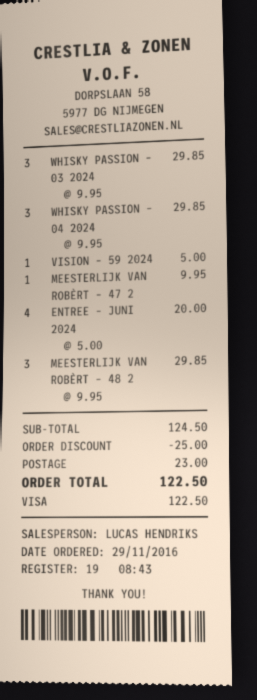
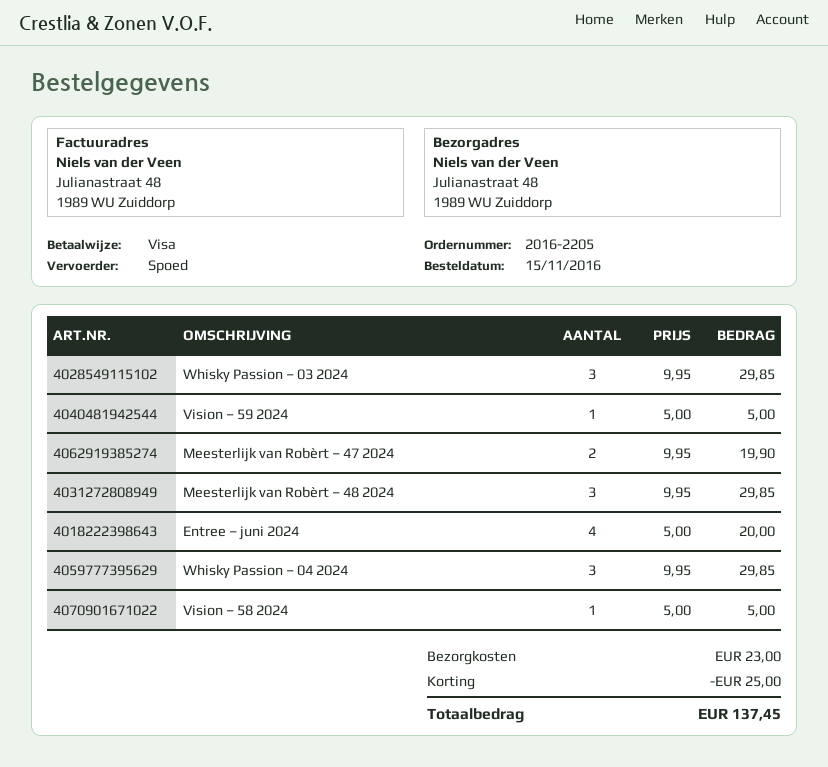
order date: 2016-11-29 -> 2016-11-15
MEESTERLIJK VAN ROBÈRT – 47 2: 1 x 9.95 = 9.95 -> 2 x 9.95 = 19.90
Vision – 58 2024: none -> 1 x 5.00 = 5.00
total: 122.50 -> 137.45

